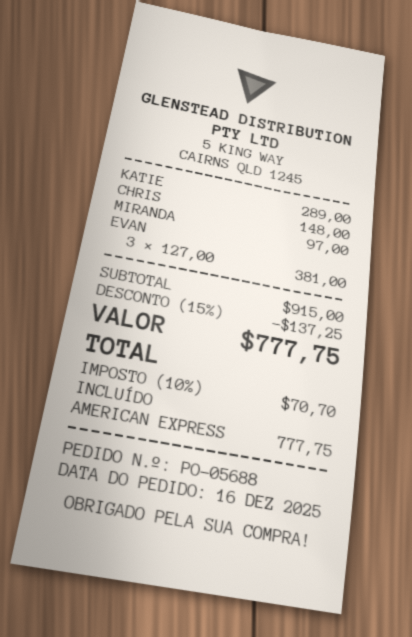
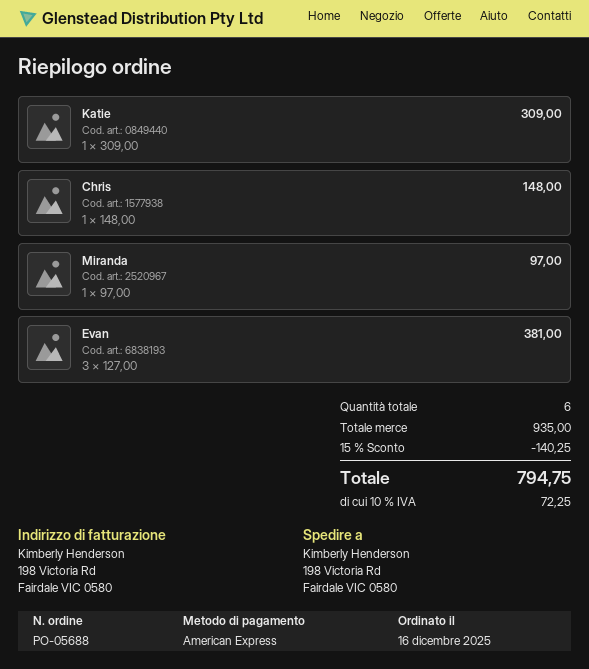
KATIE: 1 x 289.00 = 289.00 -> 1 x 309.00 = 309.00
subtotal: 915.00 -> 935.00
discount: 15% = 137.25 -> 15% = 140.25
tax: 10% = 70.70 -> 10% = 72.25
total: 777.75 -> 794.75

